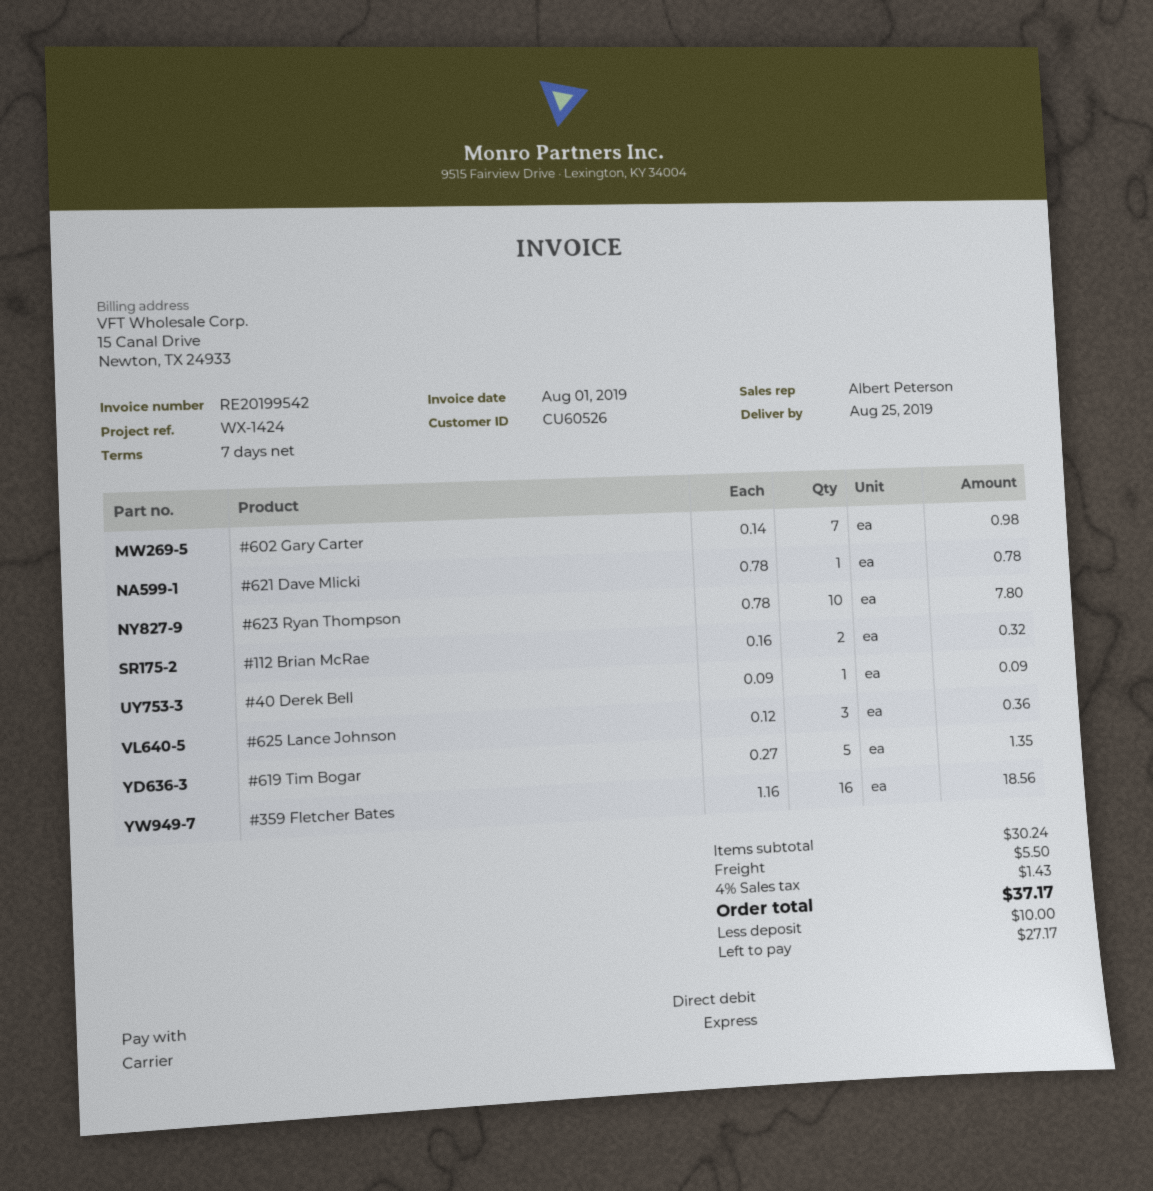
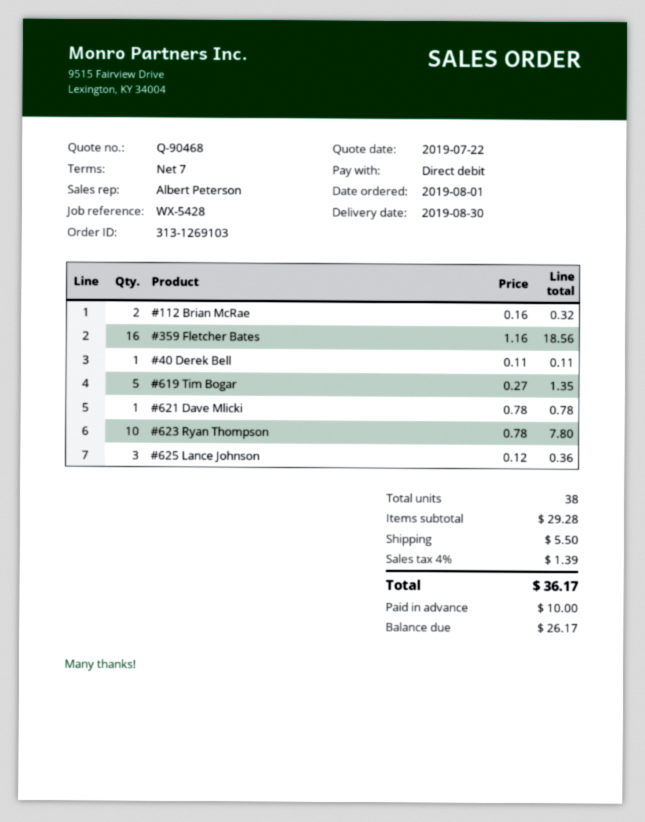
delivery date: 2019-08-25 -> 2019-08-30
reference: WX-1424 -> WX-5428
#602 Gary Carter: 7 x 0.14 = 0.98 -> none
#40 Derek Bell: 1 x 0.09 = 0.09 -> 1 x 0.11 = 0.11
subtotal: 30.24 -> 29.28
tax: 4% = 1.43 -> 4% = 1.39
total: 37.17 -> 36.17
balance: 27.17 -> 26.17

